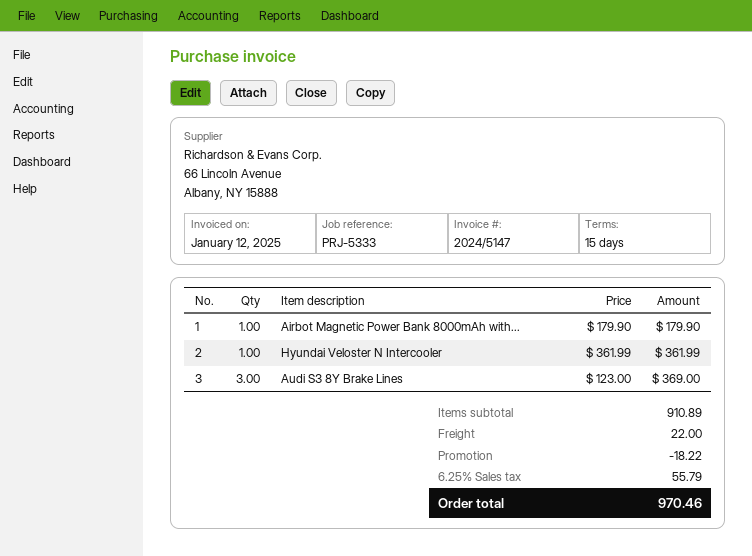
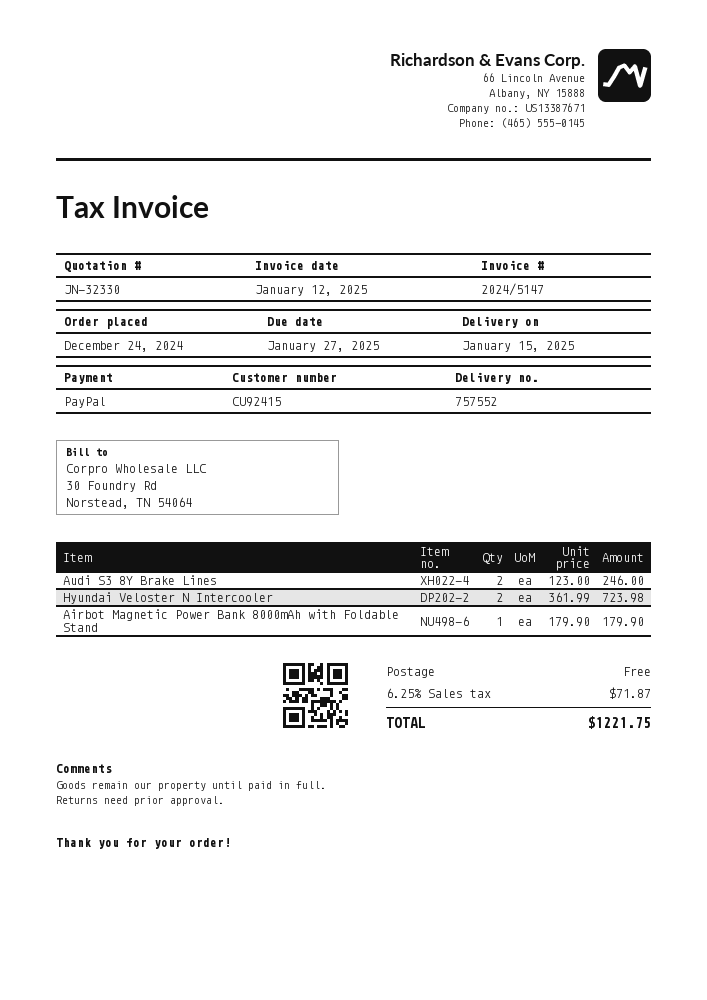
Hyundai Veloster N Intercooler: 1 x 361.99 = 361.99 -> 2 x 361.99 = 723.98
Audi S3 8Y Brake Lines: 3 x 123.00 = 369.00 -> 2 x 123.00 = 246.00
discount: 18.22 -> none
shipping: 22.00 -> 0.00
tax: 6.25% = 55.79 -> 6.25% = 71.87
total: 970.46 -> 1221.75

